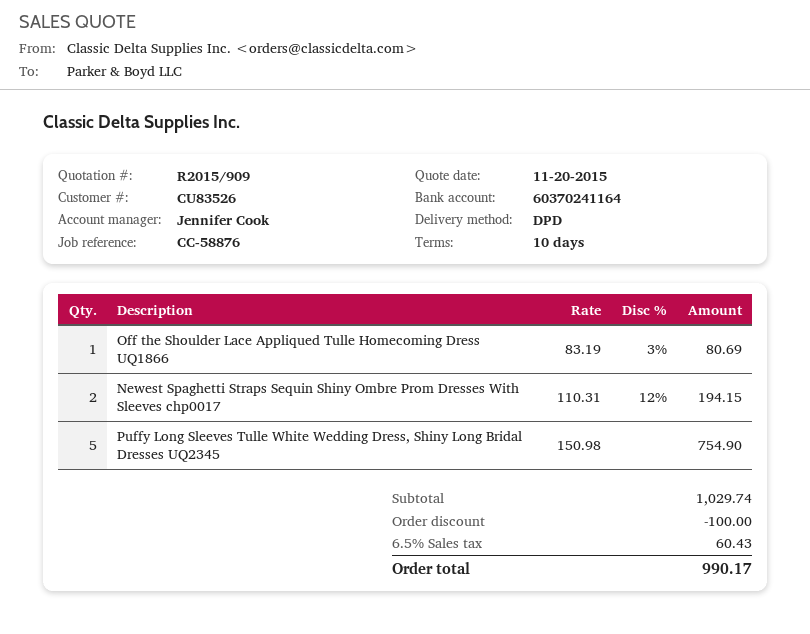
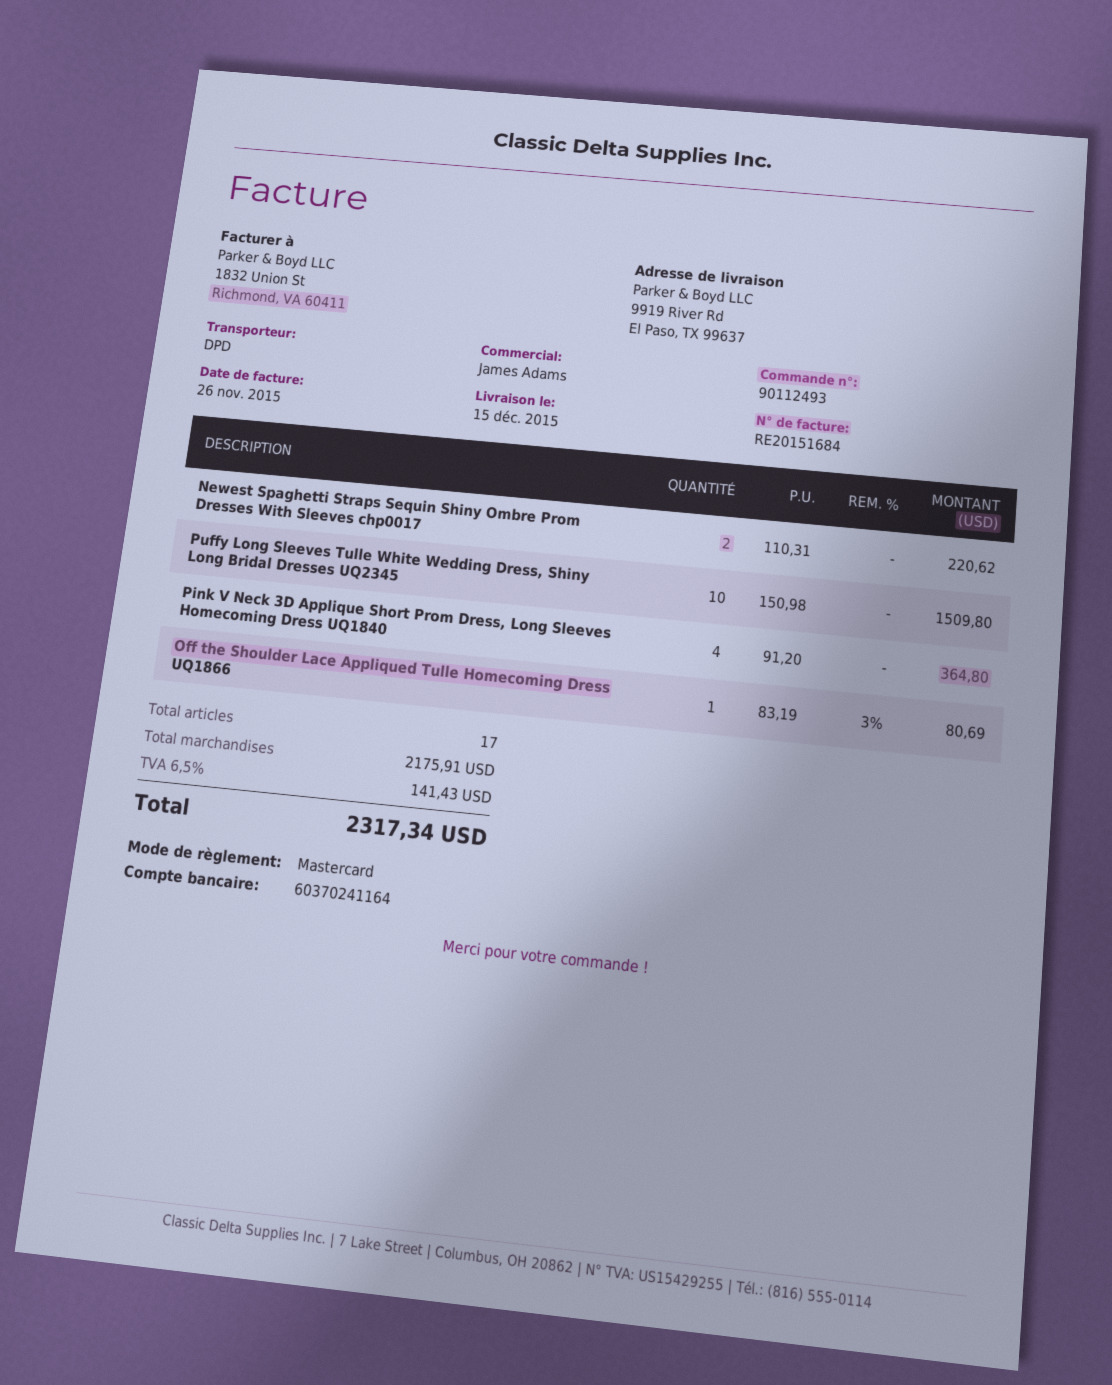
sales rep: Jennifer Cook -> James Adams
Newest Spaghetti Straps Sequin Shiny Ombre Prom Dresses With Sleeves chp0017: 2 x 110.31 - 12% = 194.15 -> 2 x 110.31 = 220.62
Puffy Long Sleeves Tulle White Wedding Dress, Shiny Long Bridal Dresses UQ2345: 5 x 150.98 = 754.90 -> 10 x 150.98 = 1509.80
Pink V Neck 3D Applique Short Prom Dress, Long Sleeves Homecoming Dress UQ1840: none -> 4 x 91.20 = 364.80
subtotal: 1029.74 -> 2175.91
discount: 100.00 -> none
tax: 6.5% = 60.43 -> 6.5% = 141.43
total: 990.17 -> 2317.34

